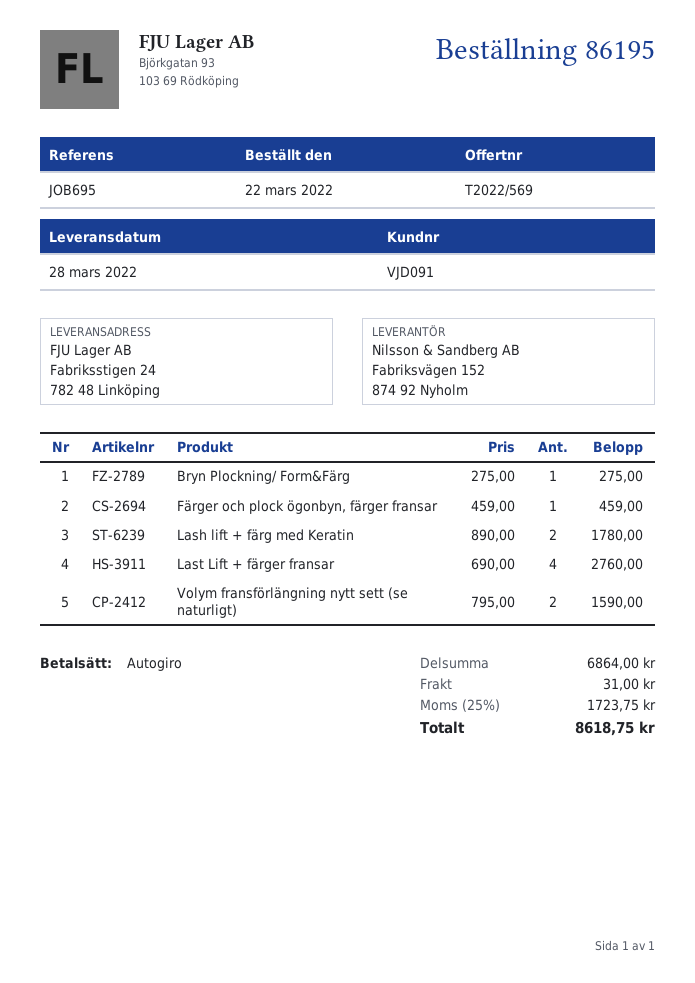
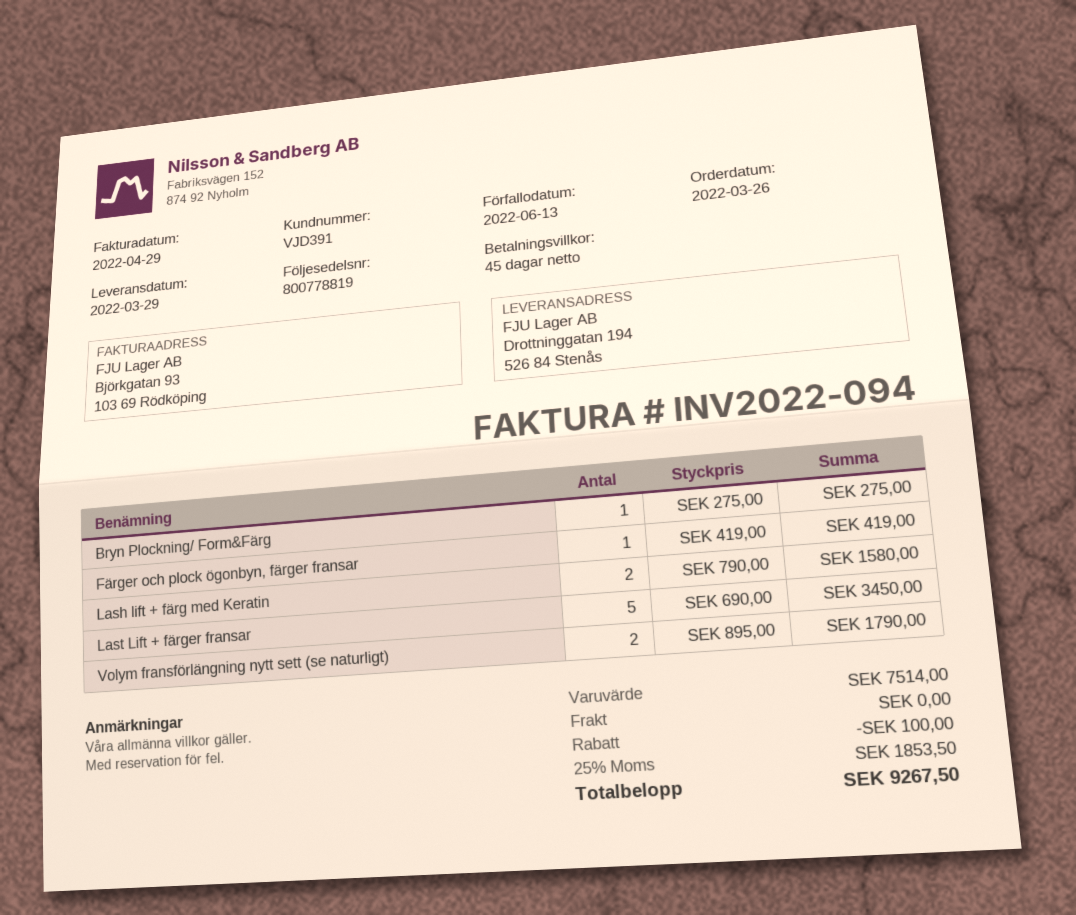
order date: 2022-03-22 -> 2022-03-26
delivery date: 2022-03-28 -> 2022-03-29
customer number: VJD091 -> VJD391
ship to: Fabriksstigen 24, 782 48 Linköping -> Drottninggatan 194, 526 84 Stenås
Färger och plock ögonbyn, färger fransar: 1 x 459.00 = 459.00 -> 1 x 419.00 = 419.00
Lash lift + färg med Keratin: 2 x 890.00 = 1780.00 -> 2 x 790.00 = 1580.00
Last Lift + färger fransar: 4 x 690.00 = 2760.00 -> 5 x 690.00 = 3450.00
Volym fransförlängning nytt sett (se naturligt): 2 x 795.00 = 1590.00 -> 2 x 895.00 = 1790.00
subtotal: 6864.00 -> 7514.00
discount: none -> 100.00
shipping: 31.00 -> 0.00
tax: 25% = 1723.75 -> 25% = 1853.50
total: 8618.75 -> 9267.50

